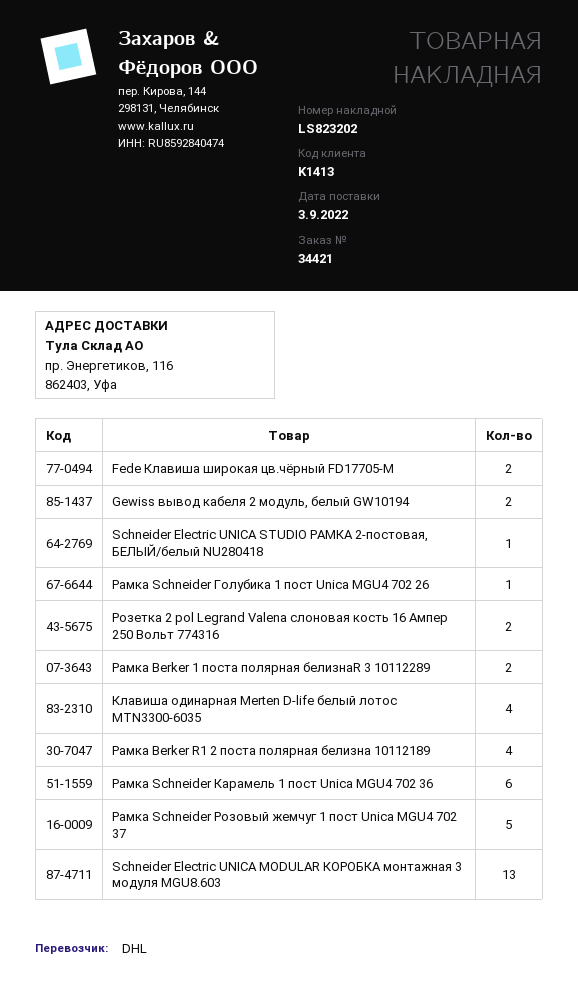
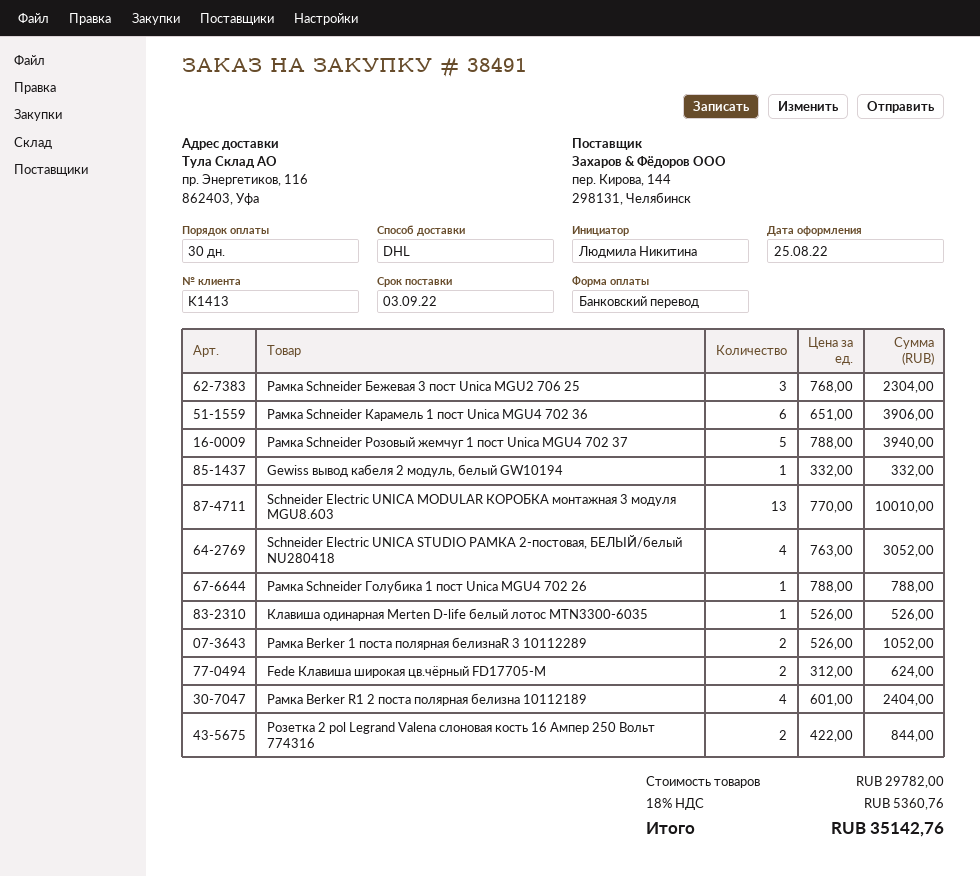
order number: 34421 -> 38491
Gewiss вывод кабеля 2 модуль, белый GW10194: 2 -> 1
Schneider Electric UNICA STUDIO РАМКА 2-постовая, БЕЛЫЙ/белый NU280418: 1 -> 4
Клавиша одинарная Merten D-life белый лотос MTN3300-6035: 4 -> 1
Рамка Schneider Бежевая 3 пост Unica MGU2 706 25: none -> 3

